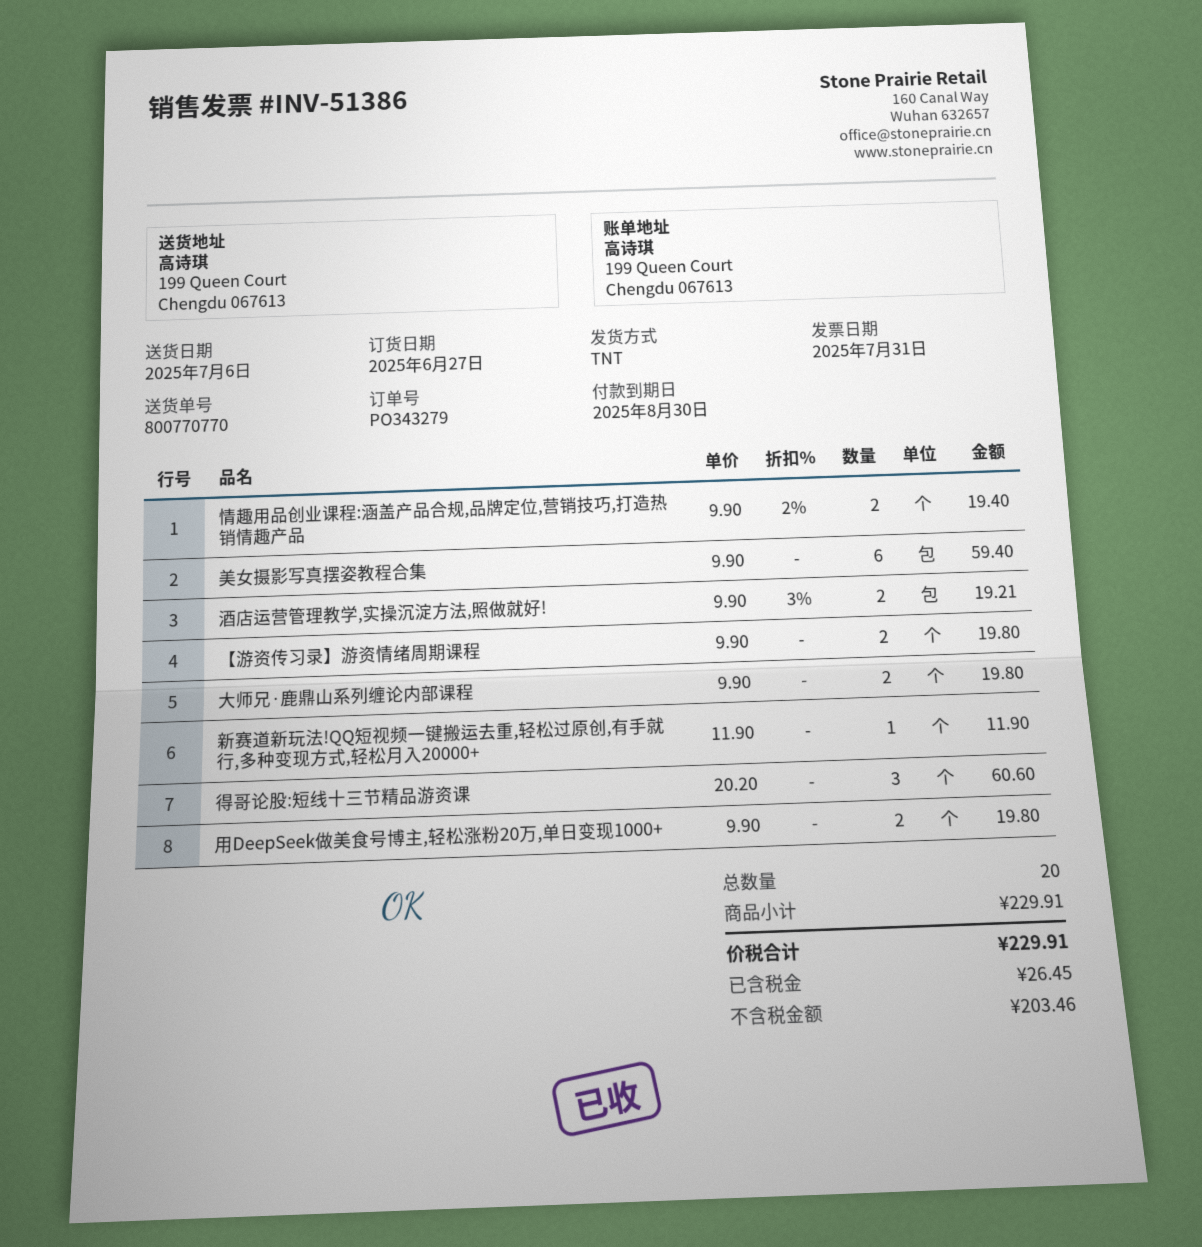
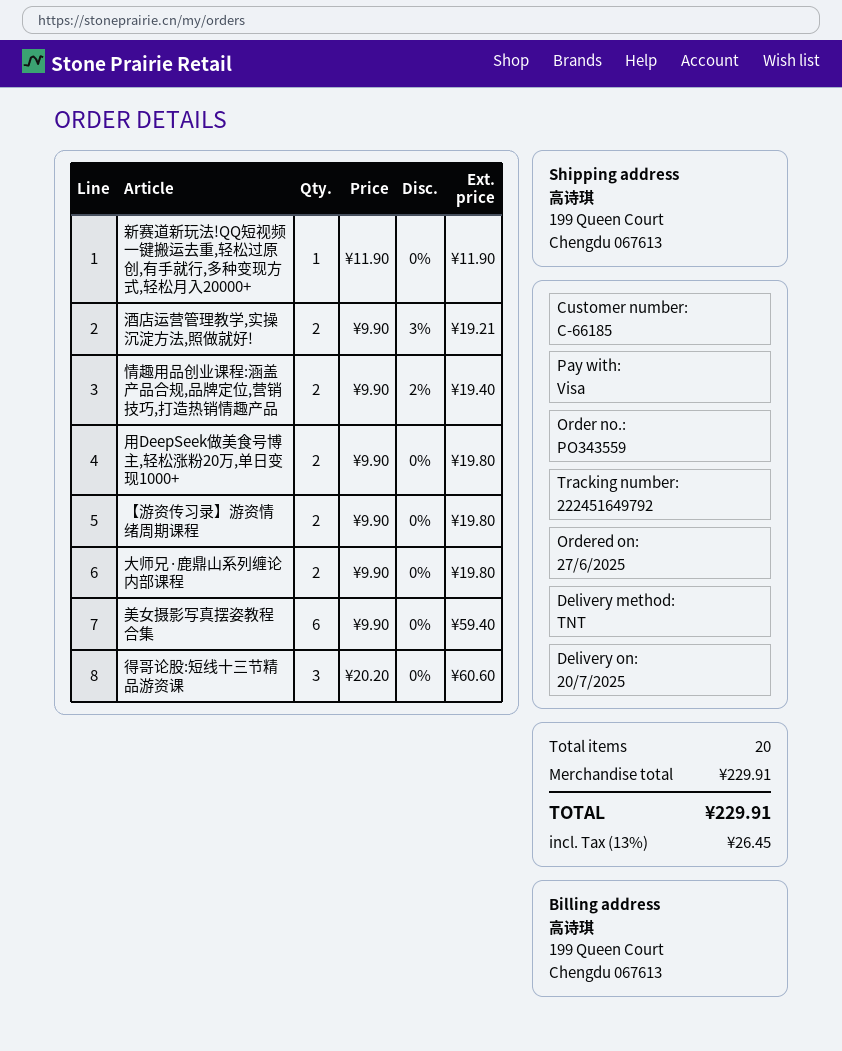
order number: PO343279 -> PO343559
delivery date: 2025-07-06 -> 2025-07-20

